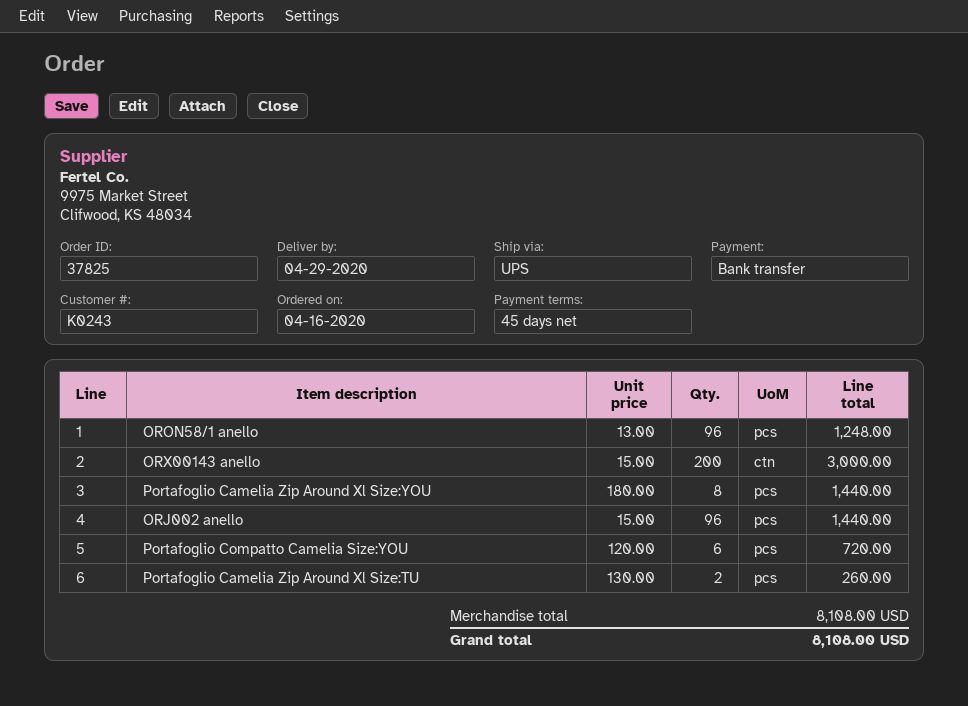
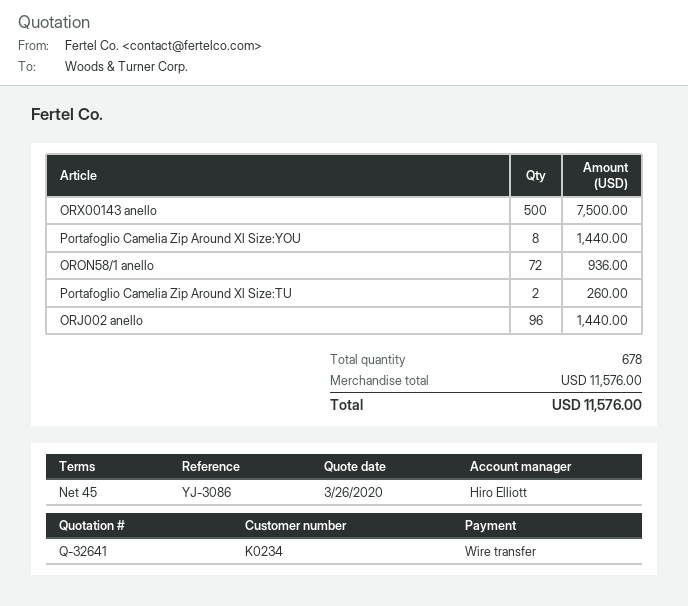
customer number: K0243 -> K0234
ORON58/1 anello: 96 for 1248.00 -> 72 for 936.00
ORX00143 anello: 200 for 3000.00 -> 500 for 7500.00
Portafoglio Compatto Camelia Size:YOU: 6 for 720.00 -> none
subtotal: 8108.00 -> 11576.00
total: 8108.00 -> 11576.00

